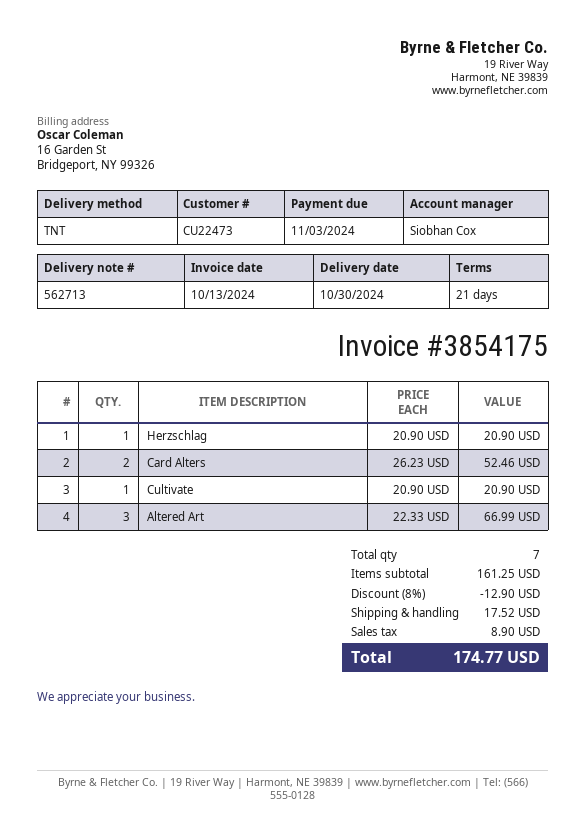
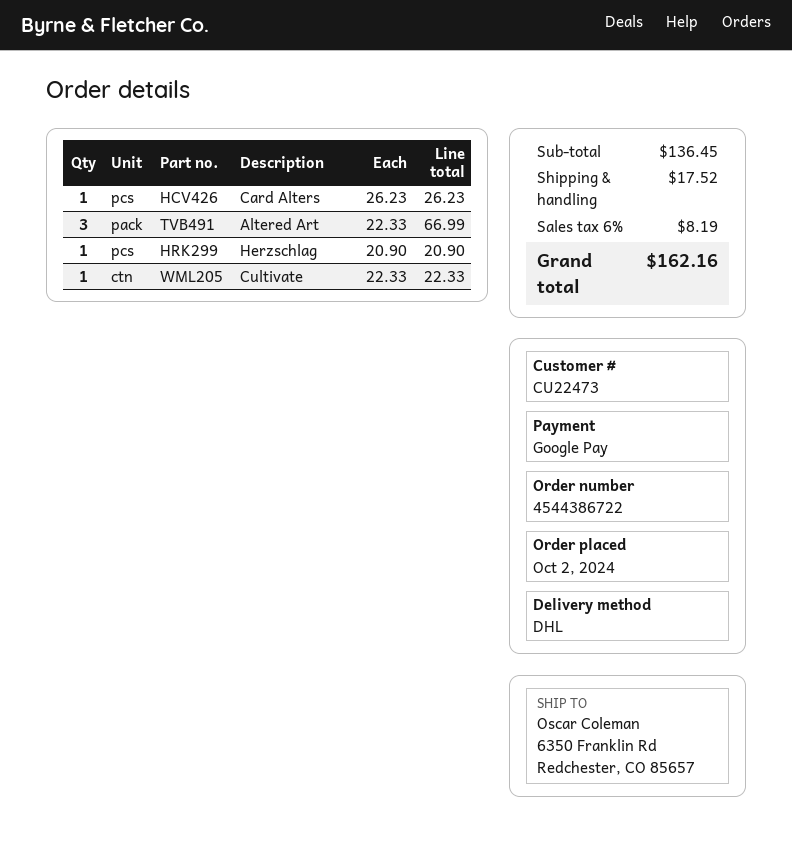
shipping method: TNT -> DHL
Card Alters: 2 x 26.23 = 52.46 -> 1 x 26.23 = 26.23
Cultivate: 1 x 20.90 = 20.90 -> 1 x 22.33 = 22.33
subtotal: 161.25 -> 136.45
discount: 8% = 12.90 -> none
tax: 8.90 -> 8.19
total: 174.77 -> 162.16

